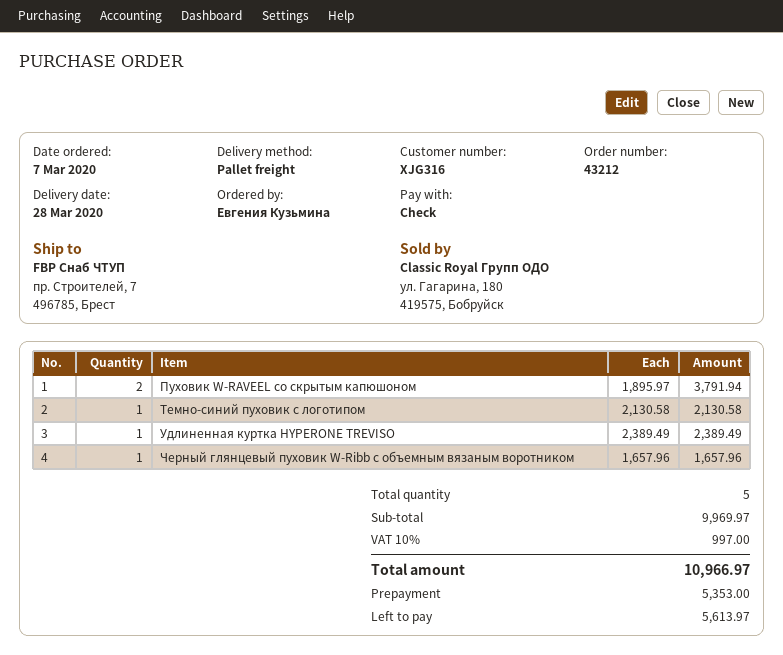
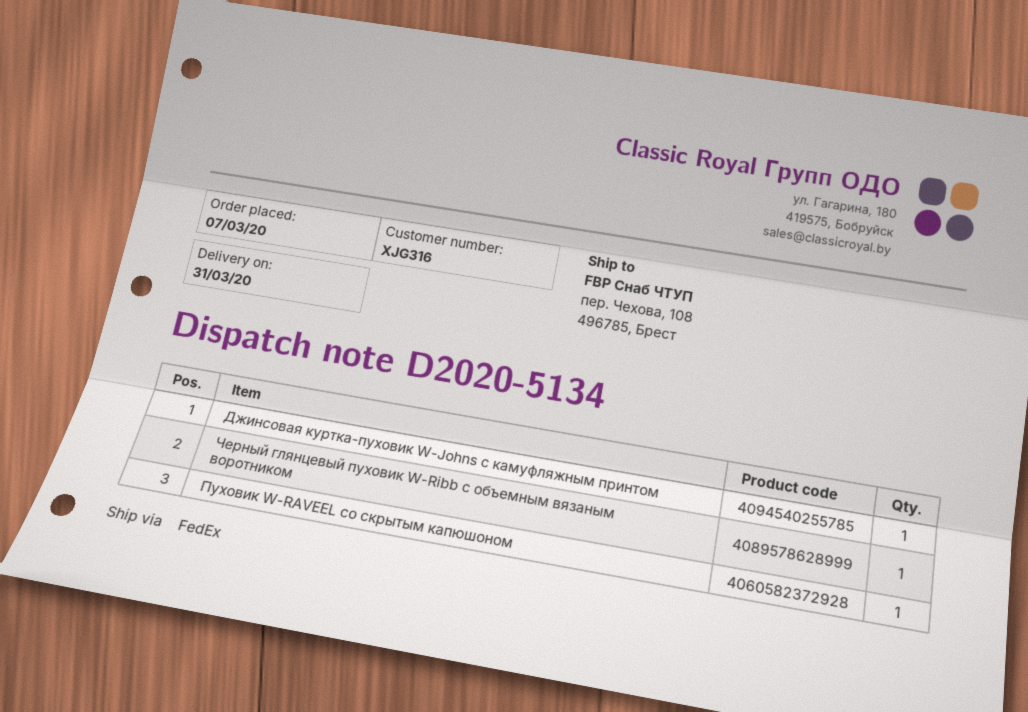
delivery date: 2020-03-28 -> 2020-03-31
shipping method: pallet freight -> FedEx
ship to: пр. Строителей, 7, 496785, Брест -> пер. Чехова, 108, 496785, Брест
Пуховик W-RAVEEL со скрытым капюшоном: 2 -> 1
Темно-синий пуховик с логотипом: 1 -> none
Удлиненная куртка HYPERONE TREVISO: 1 -> none
Джинсовая куртка-пуховик W-Johns с камуфляжным принтом: none -> 1

